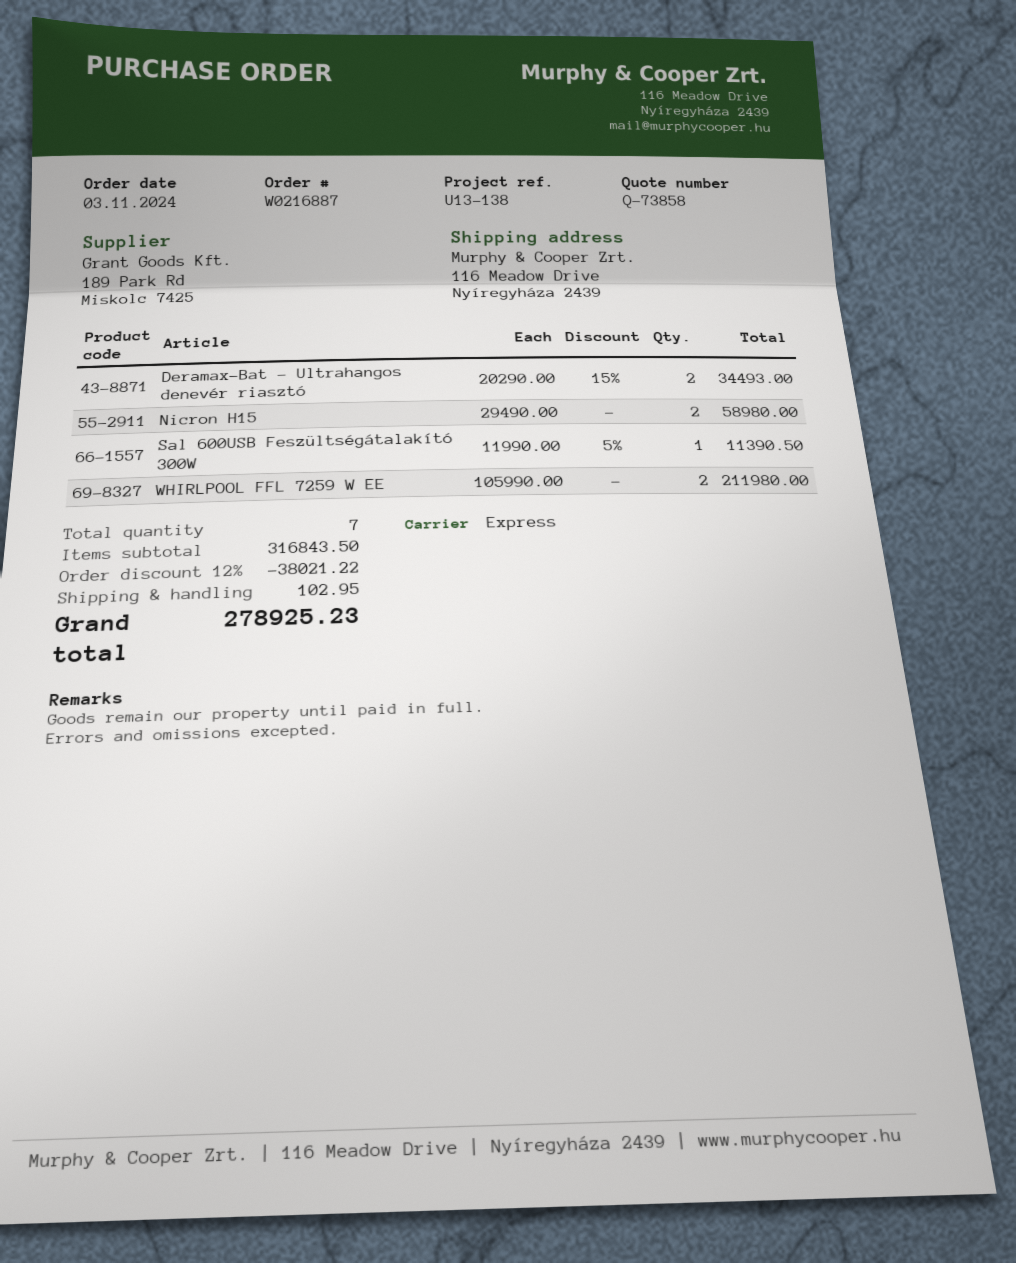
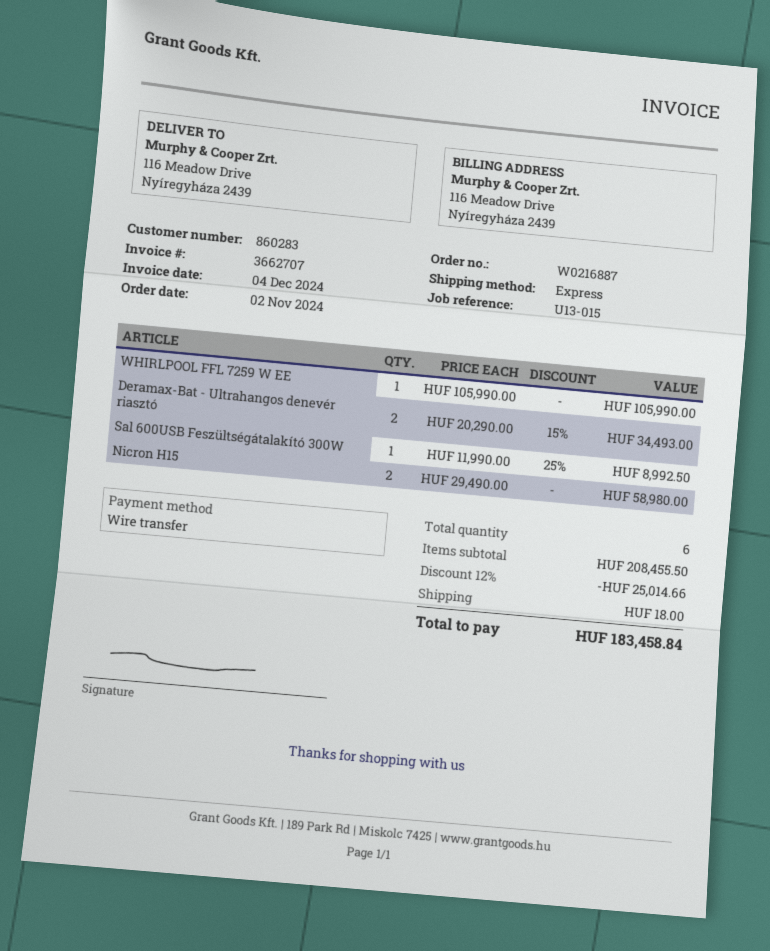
order date: 2024-11-03 -> 2024-11-02
reference: U13-138 -> U13-015
Sal 600USB Feszültségátalakító 300W: 1 x 11990.00 - 5% = 11390.50 -> 1 x 11990.00 - 25% = 8992.50
WHIRLPOOL FFL 7259 W EE: 2 x 105990.00 = 211980.00 -> 1 x 105990.00 = 105990.00
total quantity: 7 -> 6
subtotal: 316843.50 -> 208455.50
discount: 12% = 38021.22 -> 12% = 25014.66
shipping: 102.95 -> 18.00
total: 278925.23 -> 183458.84

